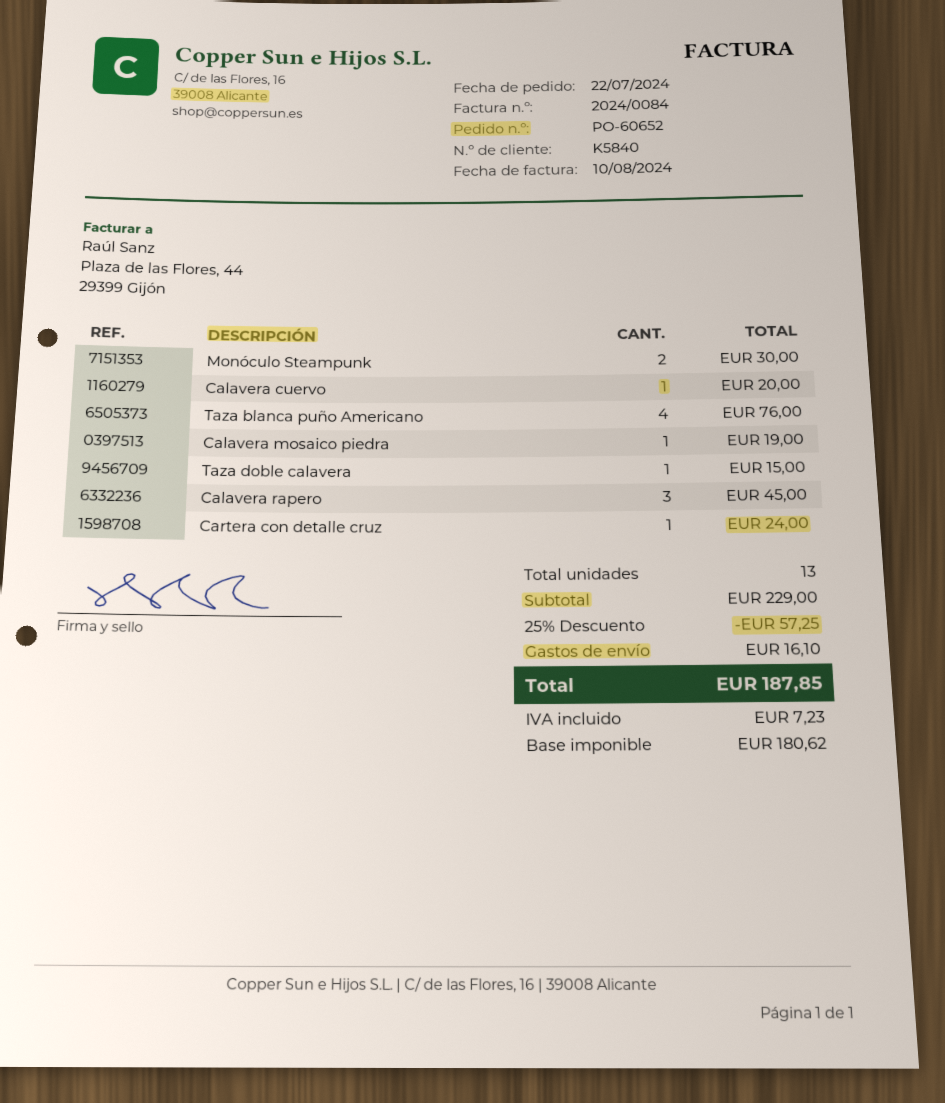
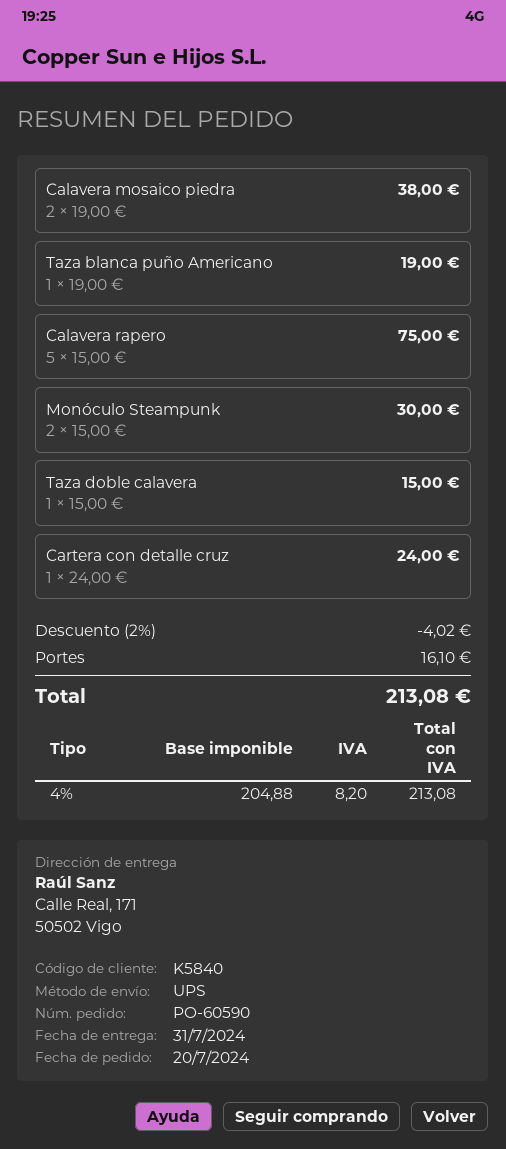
order number: PO-60652 -> PO-60590
order date: 2024-07-22 -> 2024-07-20
Calavera cuervo: 1 for 20.00 -> none
Taza blanca puño Americano: 4 for 76.00 -> 1 for 19.00
Calavera mosaico piedra: 1 for 19.00 -> 2 for 38.00
Calavera rapero: 3 for 45.00 -> 5 for 75.00
discount: 25% = 57.25 -> 2% = 4.02
net: 180.62 -> 204.88
tax: 7.23 -> 8.20
total: 187.85 -> 213.08

